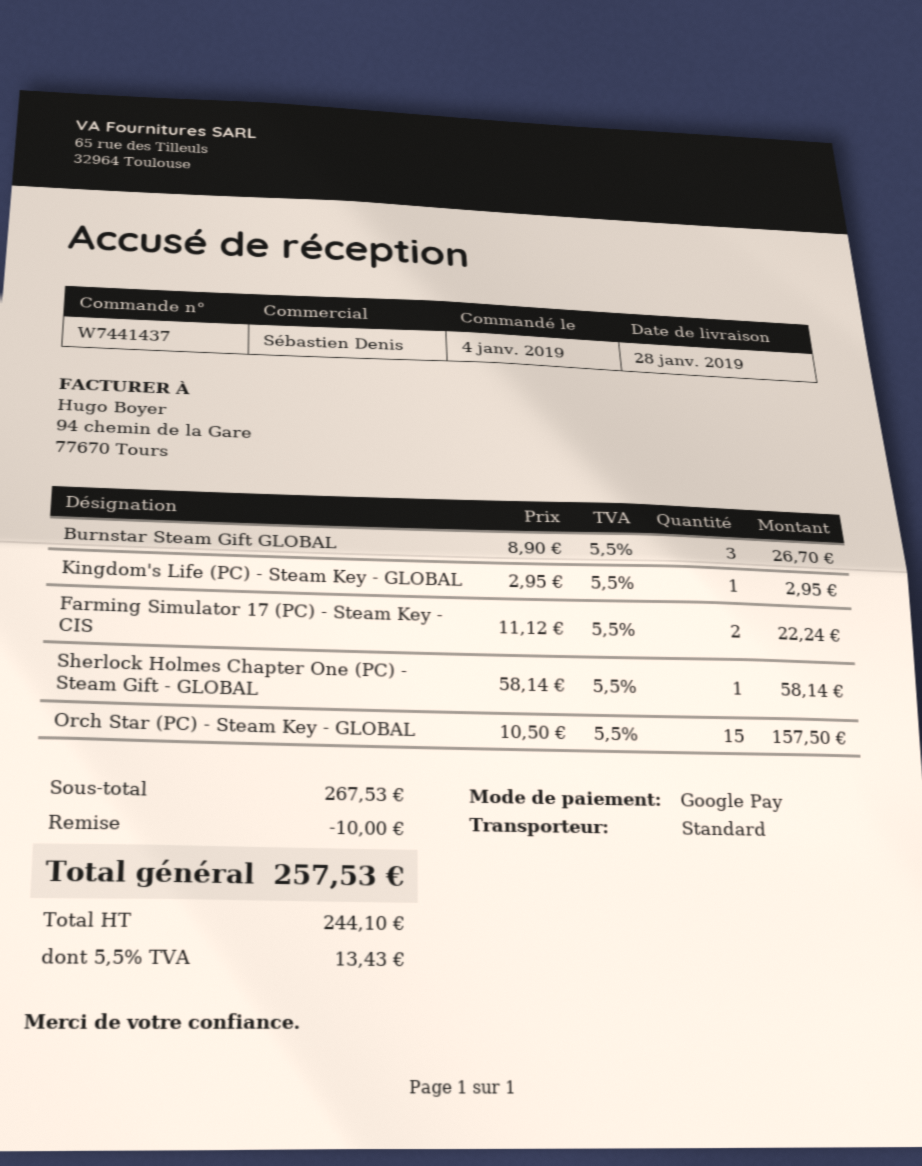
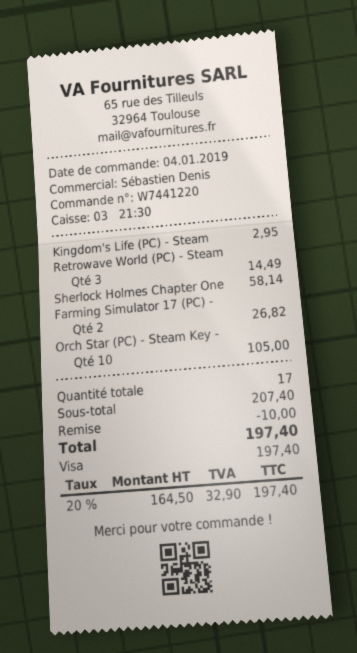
order number: W7441437 -> W7441220
payment method: Google Pay -> Visa
Burnstar Steam Gift GLOBAL: 3 for 26.70 -> none
Farming Simulator 17 (PC) - Steam Key - CIS: 2 for 22.24 -> 2 for 26.82
Orch Star (PC) - Steam Key - GLOBAL: 15 for 157.50 -> 10 for 105.00
Retrowave World (PC) - Steam: none -> 3 for 14.49
subtotal: 267.53 -> 207.40
net: 244.10 -> 164.50
tax: 5.5% = 13.43 -> 20% = 32.90
total: 257.53 -> 197.40

